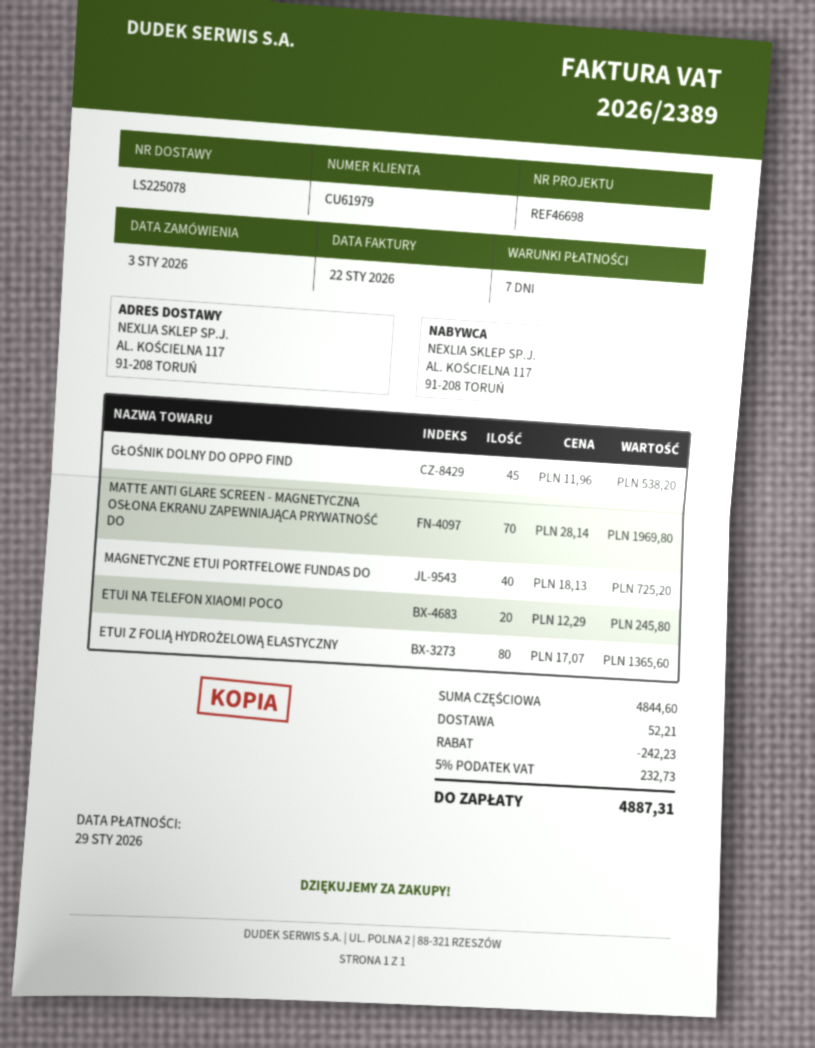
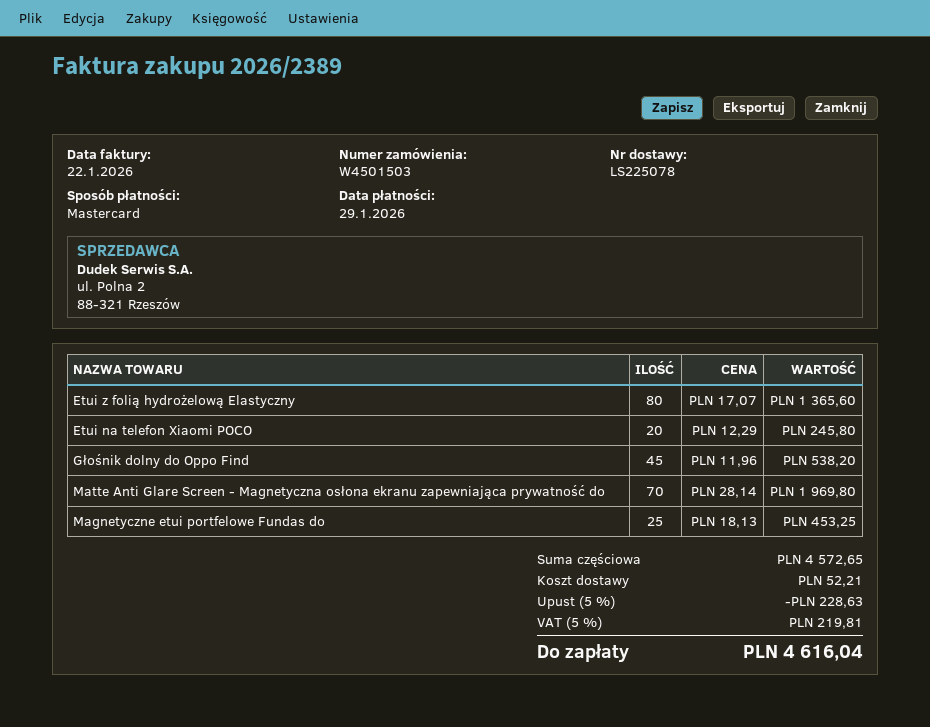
MAGNETYCZNE ETUI PORTFELOWE FUNDAS DO: 40 x 18.13 = 725.20 -> 25 x 18.13 = 453.25
subtotal: 4844.60 -> 4572.65
discount: 242.23 -> 228.63
tax: 5% = 232.73 -> 5% = 219.81
total: 4887.31 -> 4616.04

